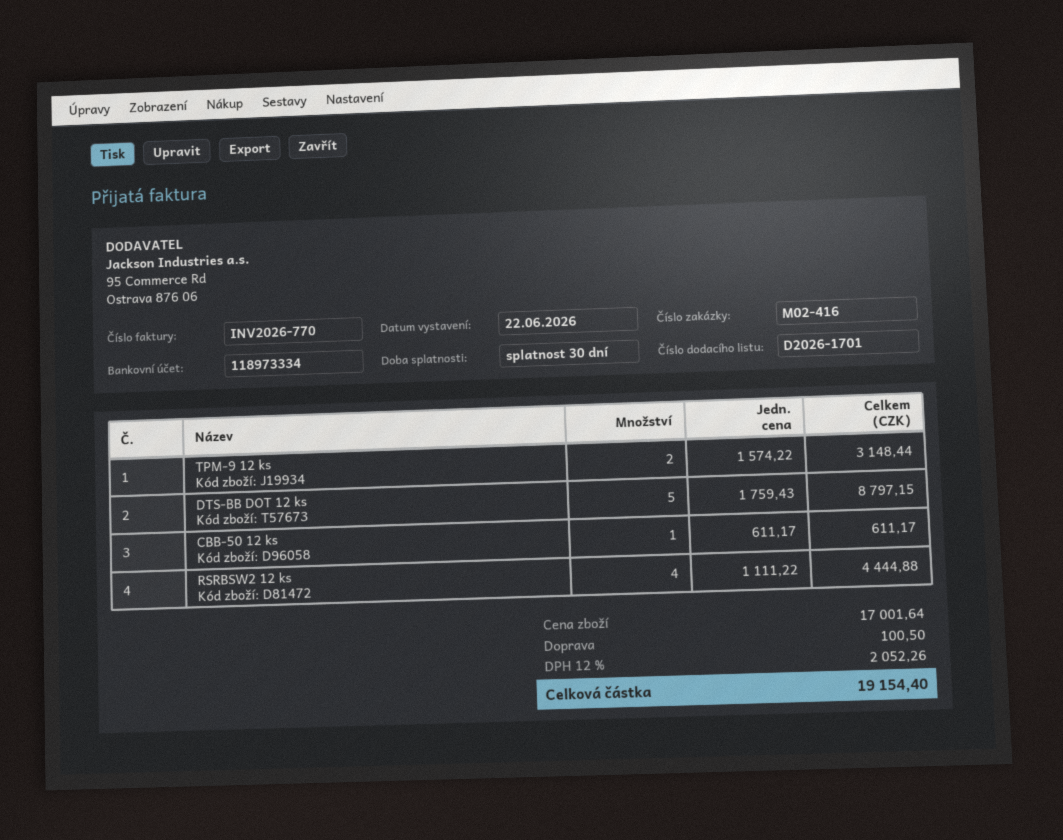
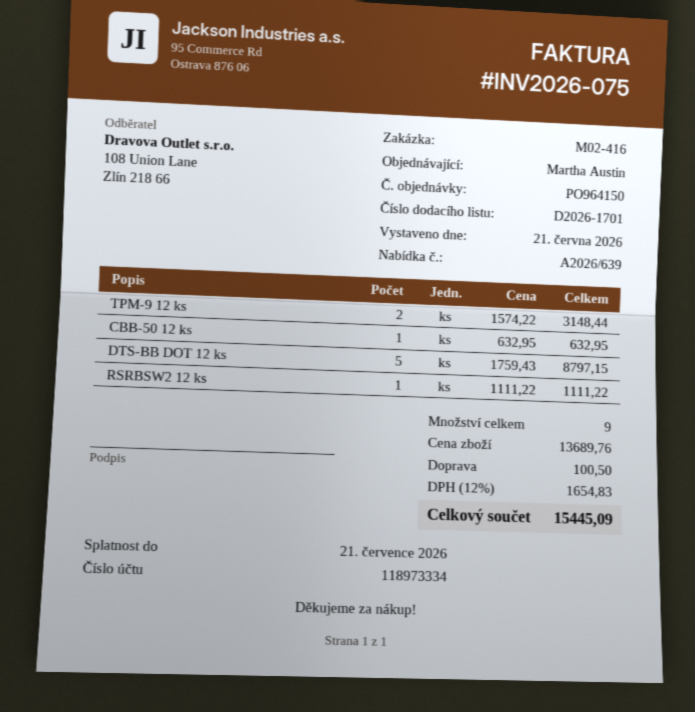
invoice number: INV2026-770 -> INV2026-075
invoice date: 2026-06-22 -> 2026-06-21
CBB-50 12 ks: 1 x 611.17 = 611.17 -> 1 x 632.95 = 632.95
RSRBSW2 12 ks: 4 x 1111.22 = 4444.88 -> 1 x 1111.22 = 1111.22
subtotal: 17001.64 -> 13689.76
tax: 12% = 2052.26 -> 12% = 1654.83
total: 19154.40 -> 15445.09

